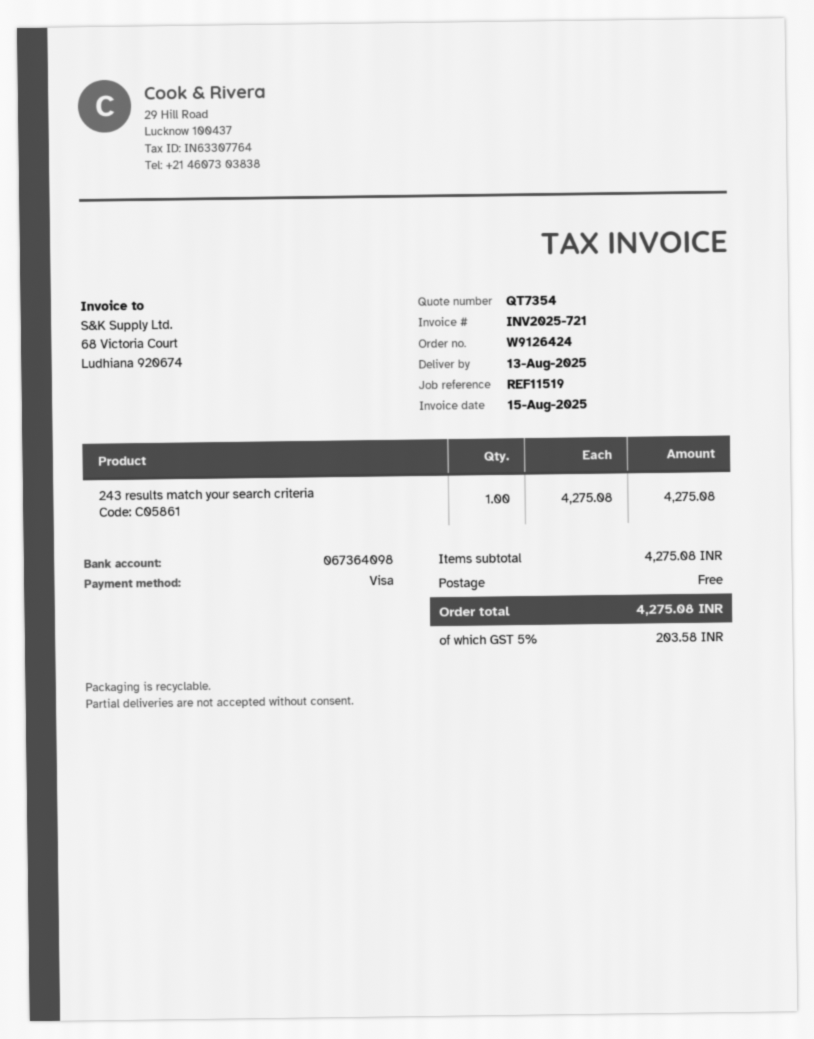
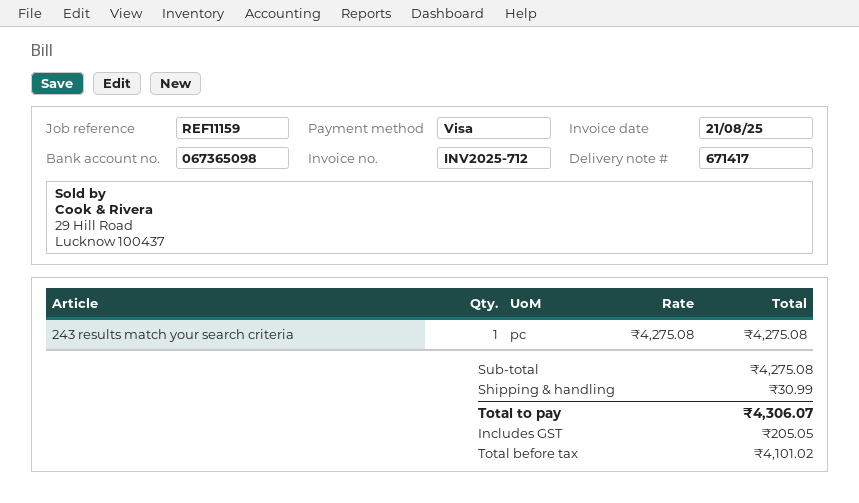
invoice number: INV2025-721 -> INV2025-712
invoice date: 2025-08-15 -> 2025-08-21
reference: REF11519 -> REF11159
bank account: 067364098 -> 067365098
shipping: 0.00 -> 30.99
tax: 203.58 -> 205.05
total: 4275.08 -> 4306.07

